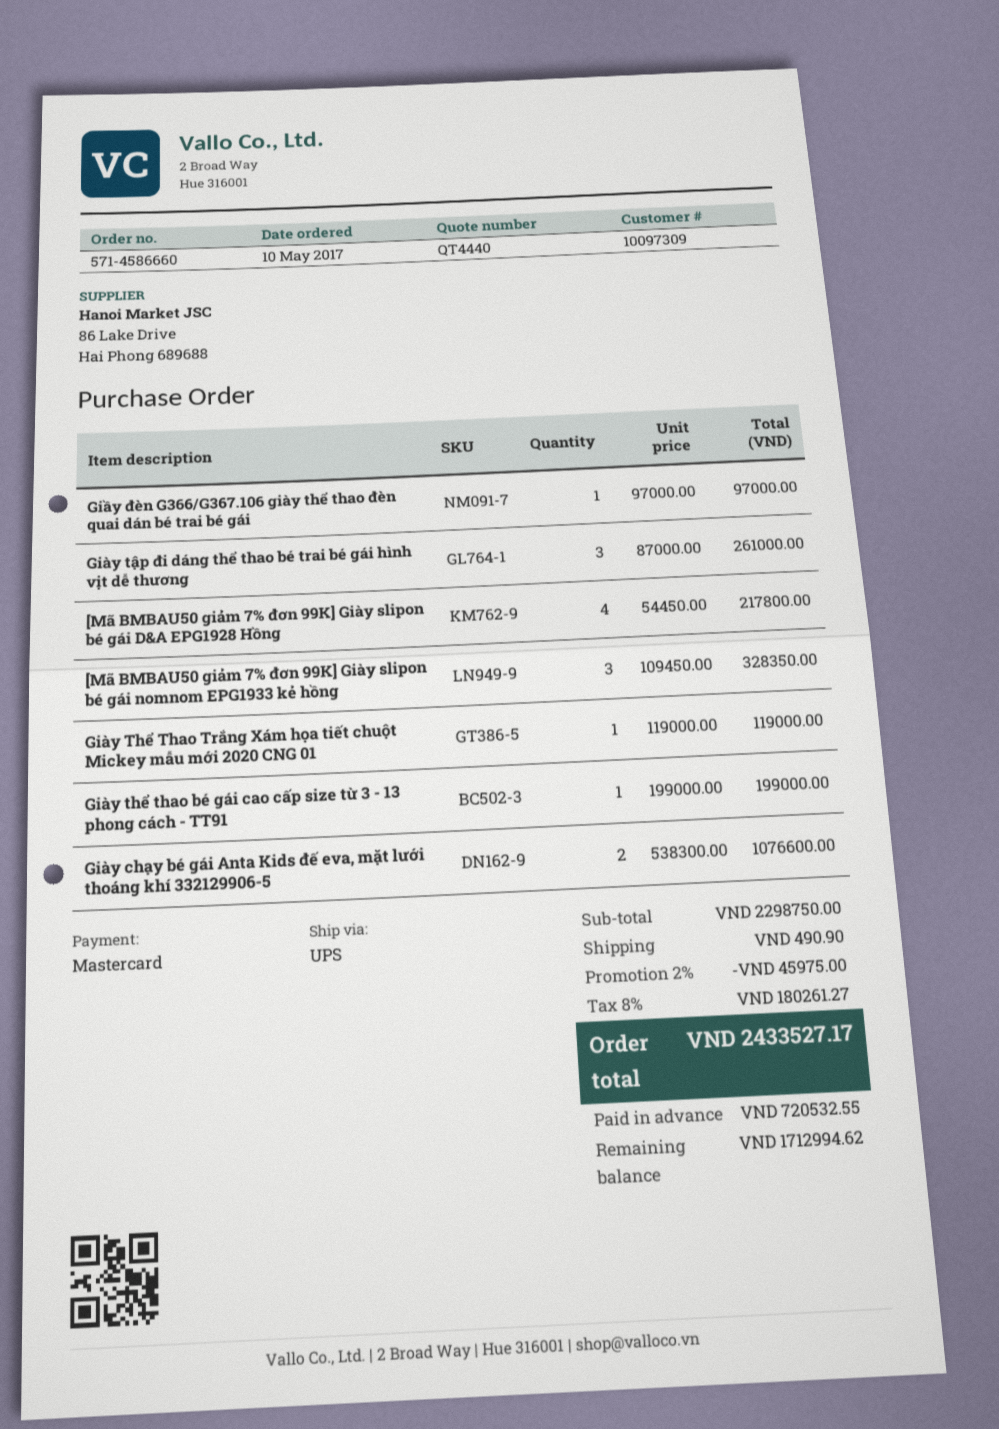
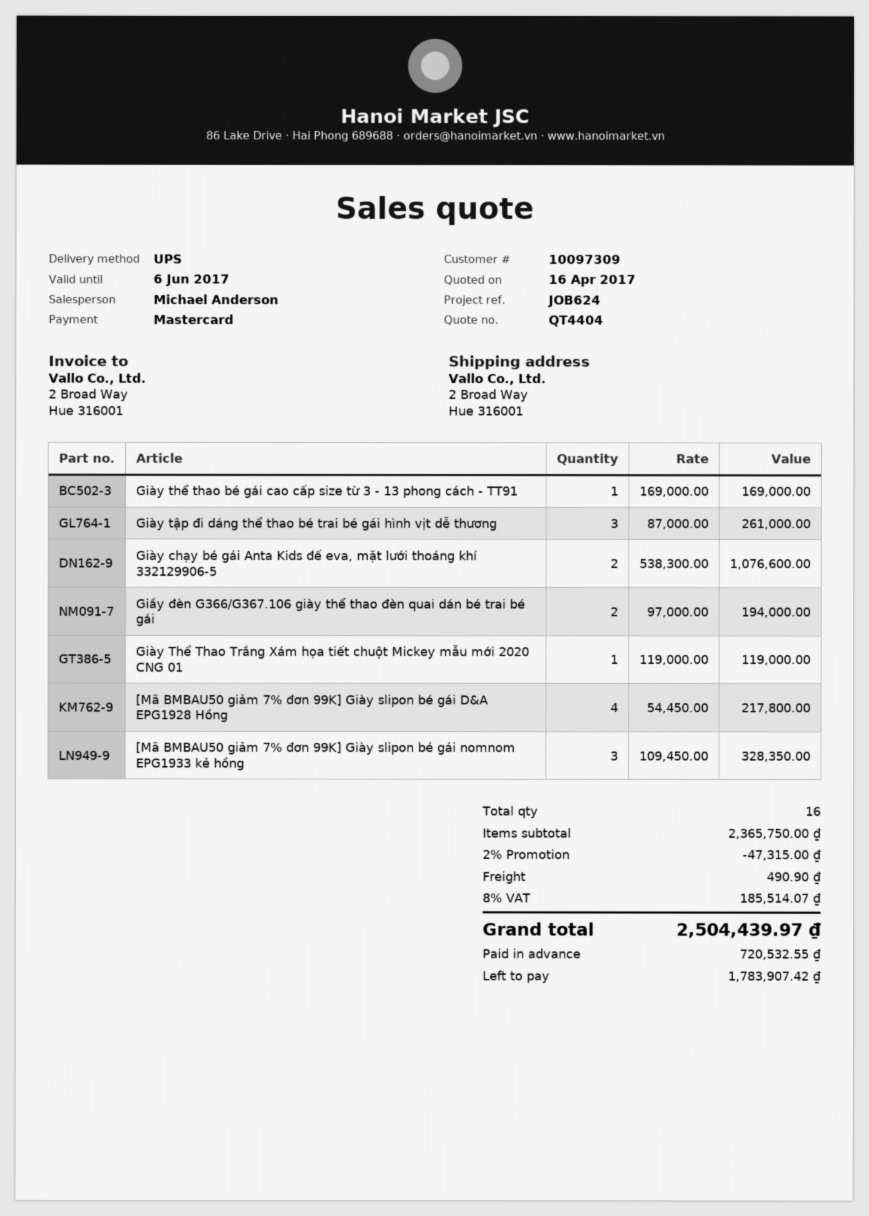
quote number: QT4440 -> QT4404
Giầy đèn G366/G367.106 giày thể thao đèn quai dán bé trai bé gái: 1 x 97000.00 = 97000.00 -> 2 x 97000.00 = 194000.00
Giày thể thao bé gái cao cấp size từ 3 - 13 phong cách - TT91: 1 x 199000.00 = 199000.00 -> 1 x 169000.00 = 169000.00
subtotal: 2298750.00 -> 2365750.00
discount: 2% = 45975.00 -> 2% = 47315.00
tax: 8% = 180261.27 -> 8% = 185514.07
total: 2433527.17 -> 2504439.97
balance: 1712994.62 -> 1783907.42

